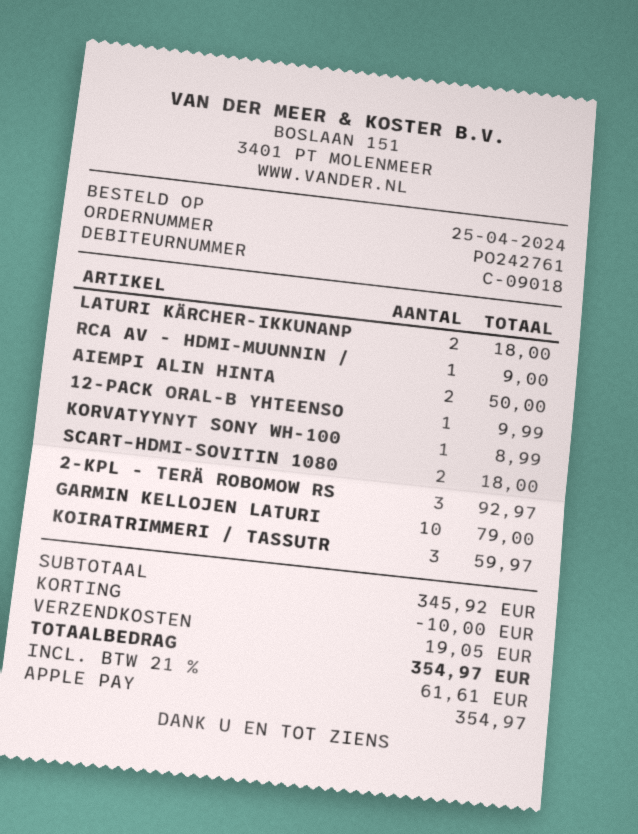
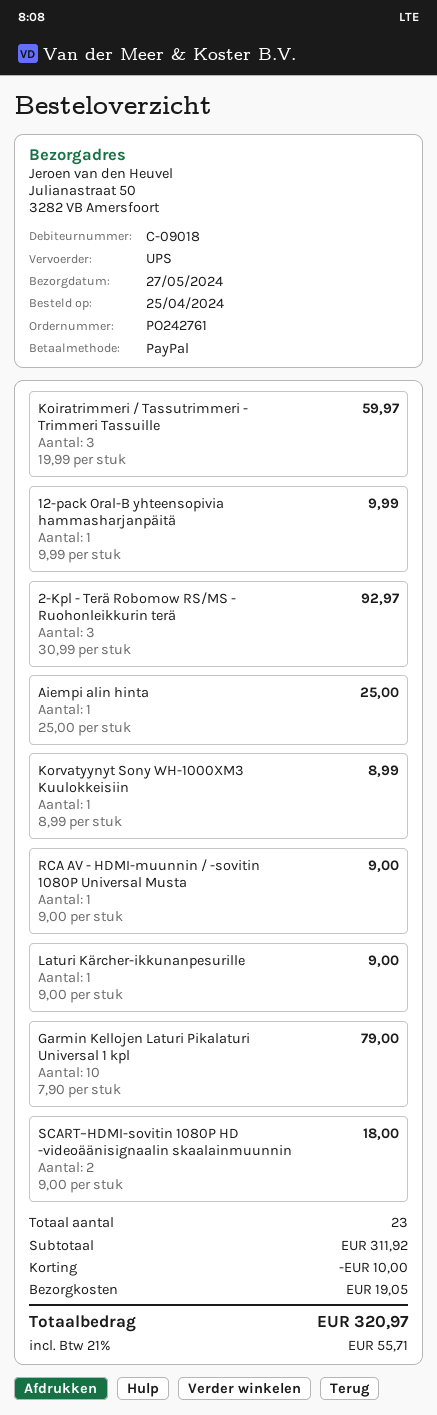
payment method: Apple Pay -> PayPal
LATURI KÄRCHER-IKKUNANP: 2 for 18.00 -> 1 for 9.00
AIEMPI ALIN HINTA: 2 for 50.00 -> 1 for 25.00
subtotal: 345.92 -> 311.92
tax: 21% = 61.61 -> 21% = 55.71
total: 354.97 -> 320.97

